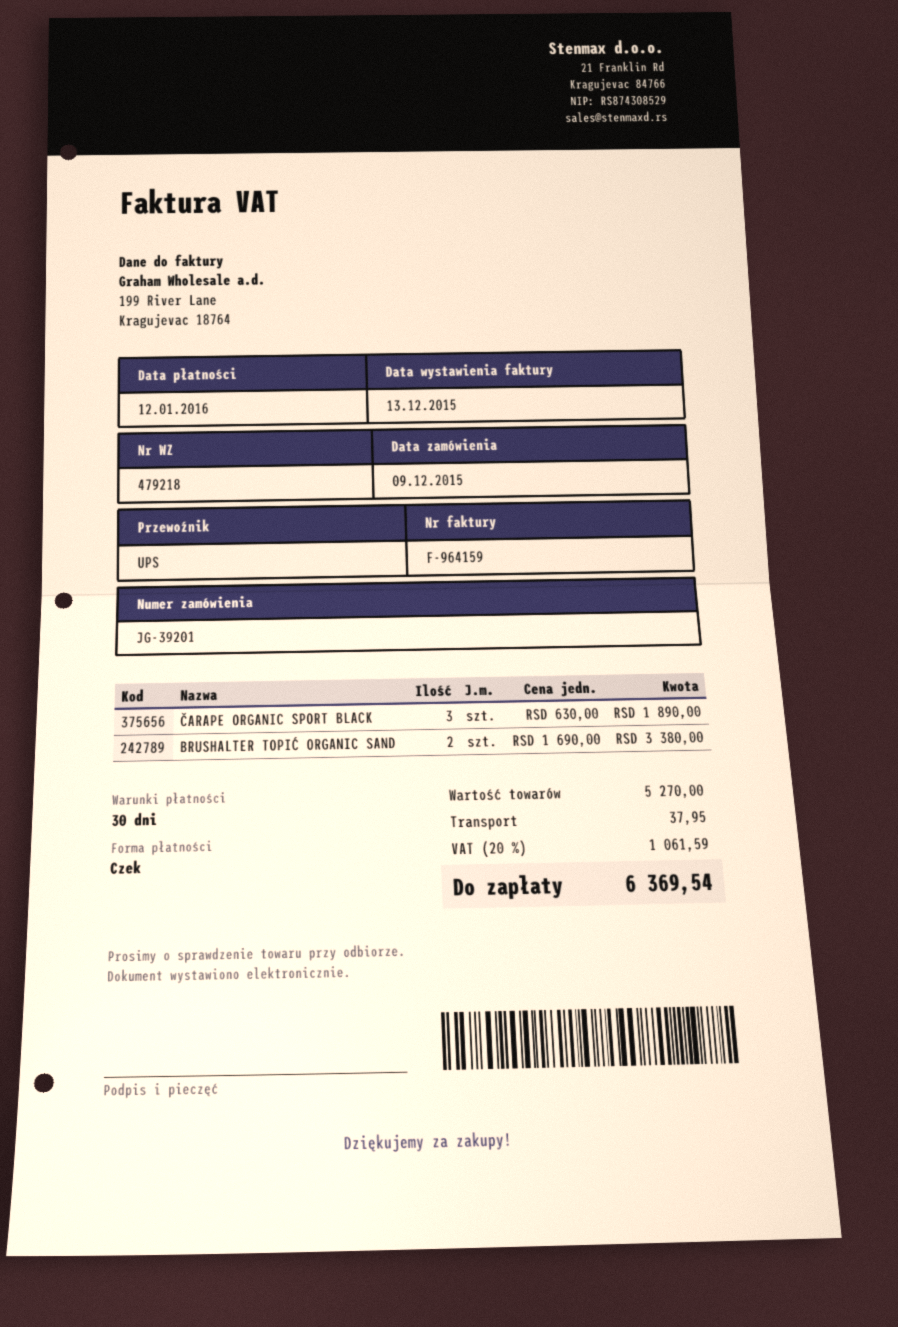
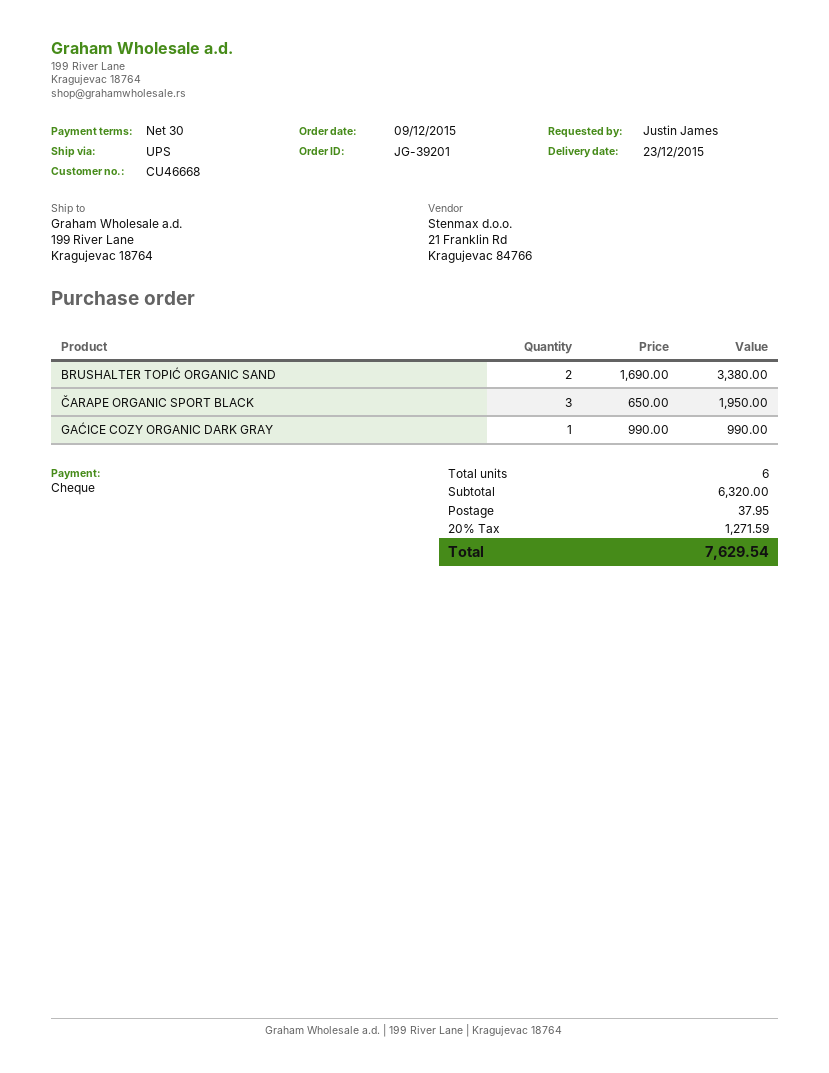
ČARAPE ORGANIC SPORT BLACK: 3 x 630.00 = 1890.00 -> 3 x 650.00 = 1950.00
GAĆICE COZY ORGANIC DARK GRAY: none -> 1 x 990.00 = 990.00
subtotal: 5270.00 -> 6320.00
tax: 20% = 1061.59 -> 20% = 1271.59
total: 6369.54 -> 7629.54

